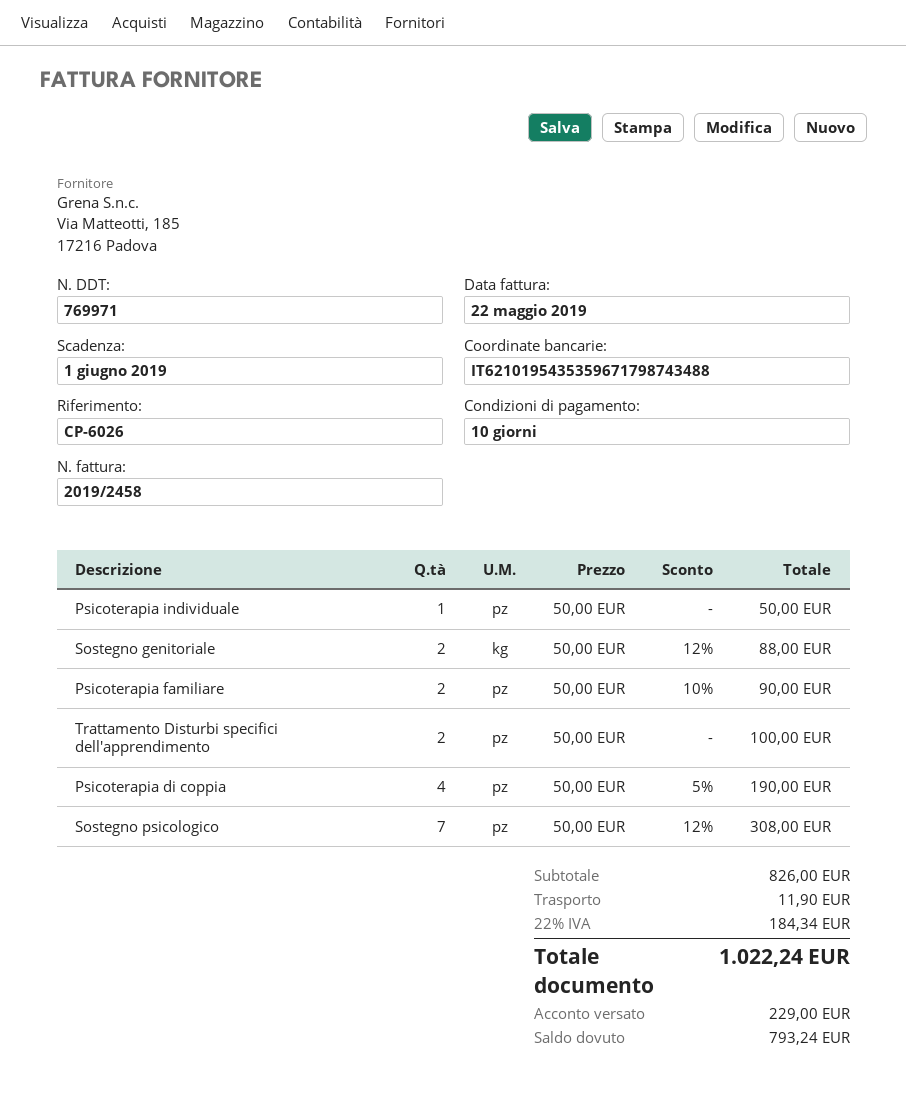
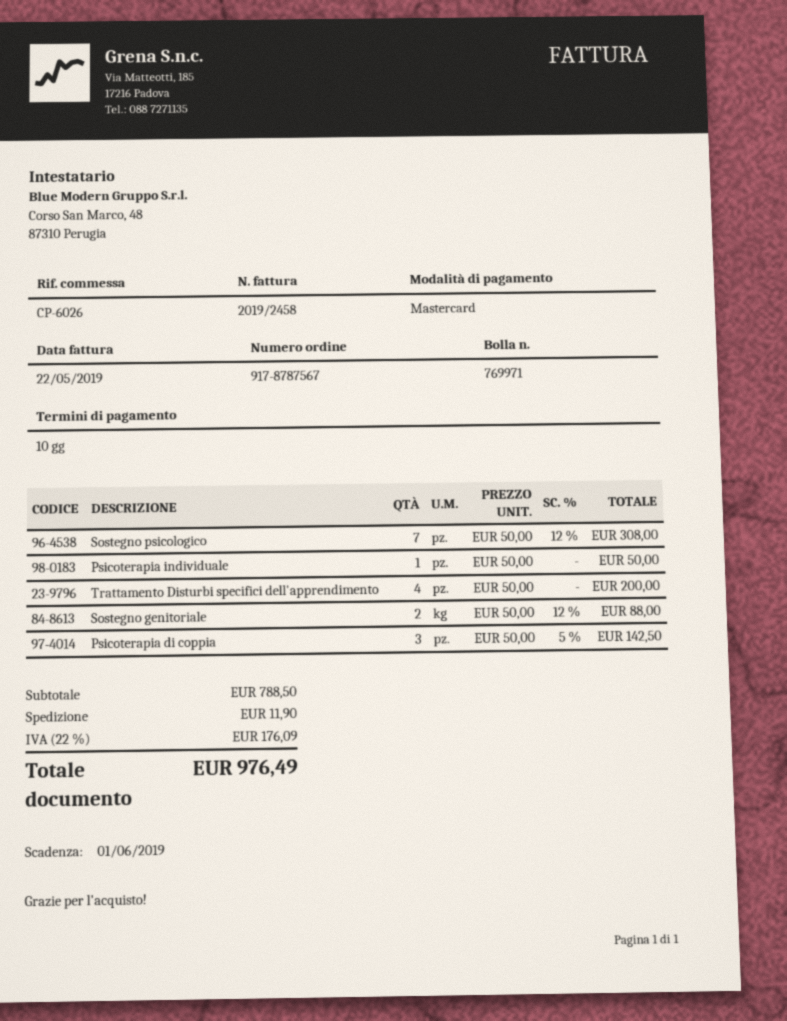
Psicoterapia familiare: 2 x 50.00 - 10% = 90.00 -> none
Trattamento Disturbi specifici dell'apprendimento: 2 x 50.00 = 100.00 -> 4 x 50.00 = 200.00
Psicoterapia di coppia: 4 x 50.00 - 5% = 190.00 -> 3 x 50.00 - 5% = 142.50
subtotal: 826.00 -> 788.50
tax: 22% = 184.34 -> 22% = 176.09
total: 1022.24 -> 976.49

